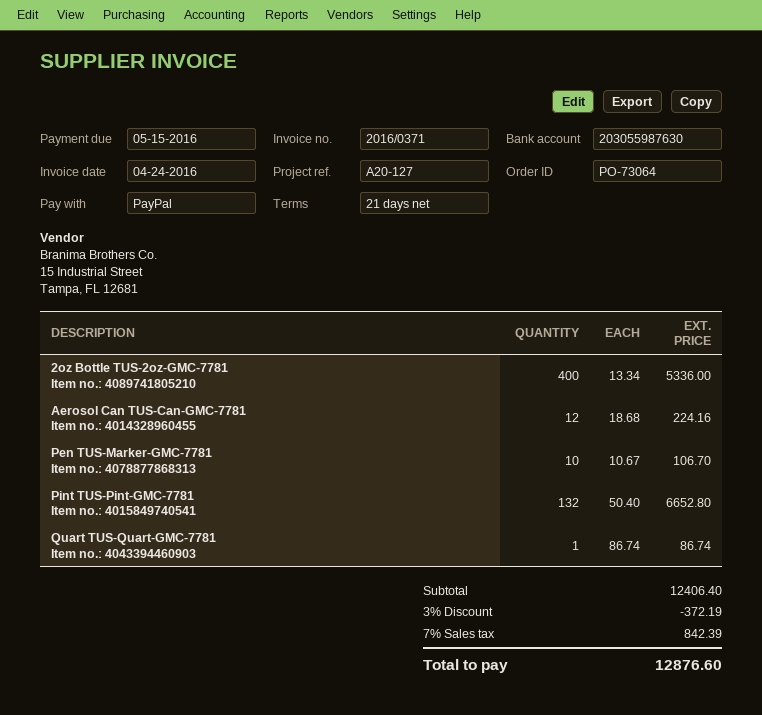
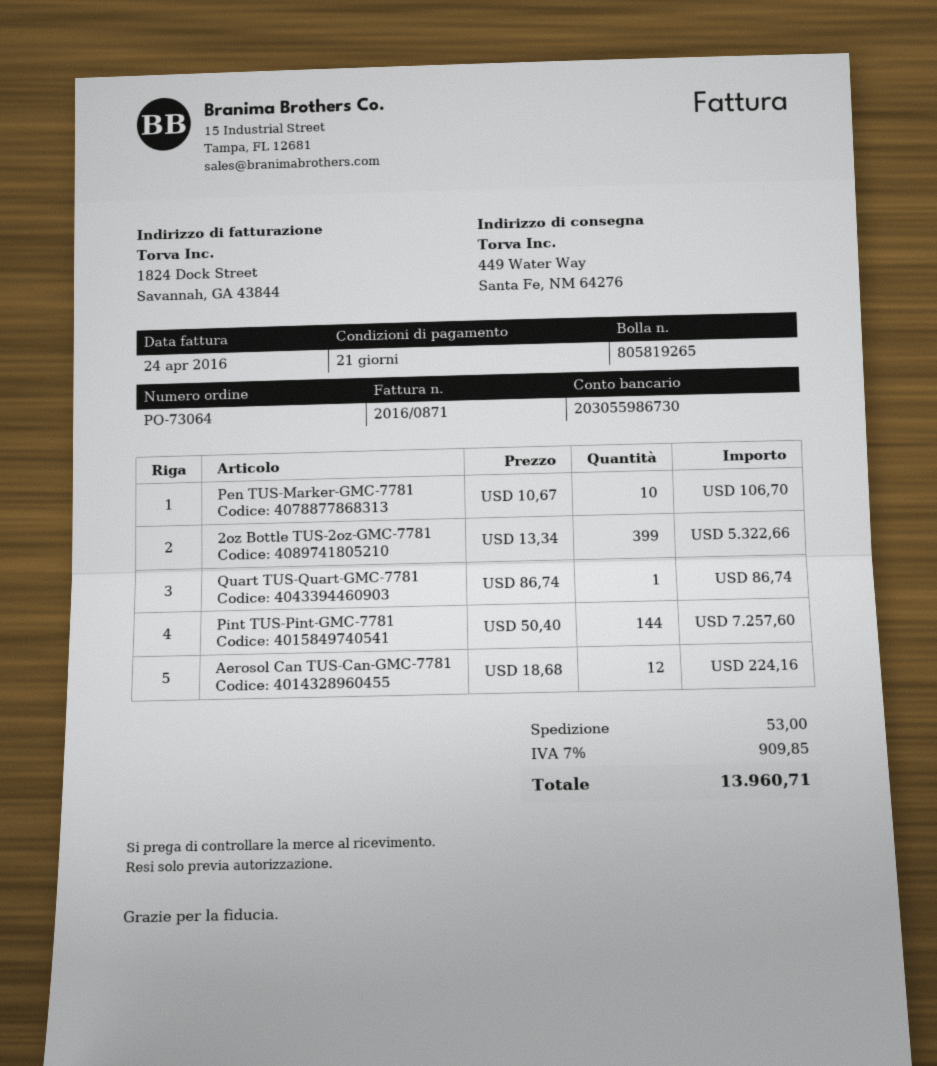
invoice number: 2016/0371 -> 2016/0871
bank account: 203055987630 -> 203055986730
2oz Bottle TUS-2oz-GMC-7781: 400 x 13.34 = 5336.00 -> 399 x 13.34 = 5322.66
Pint TUS-Pint-GMC-7781: 132 x 50.40 = 6652.80 -> 144 x 50.40 = 7257.60
discount: 3% = 372.19 -> none
shipping: none -> 53.00
tax: 7% = 842.39 -> 7% = 909.85
total: 12876.60 -> 13960.71

